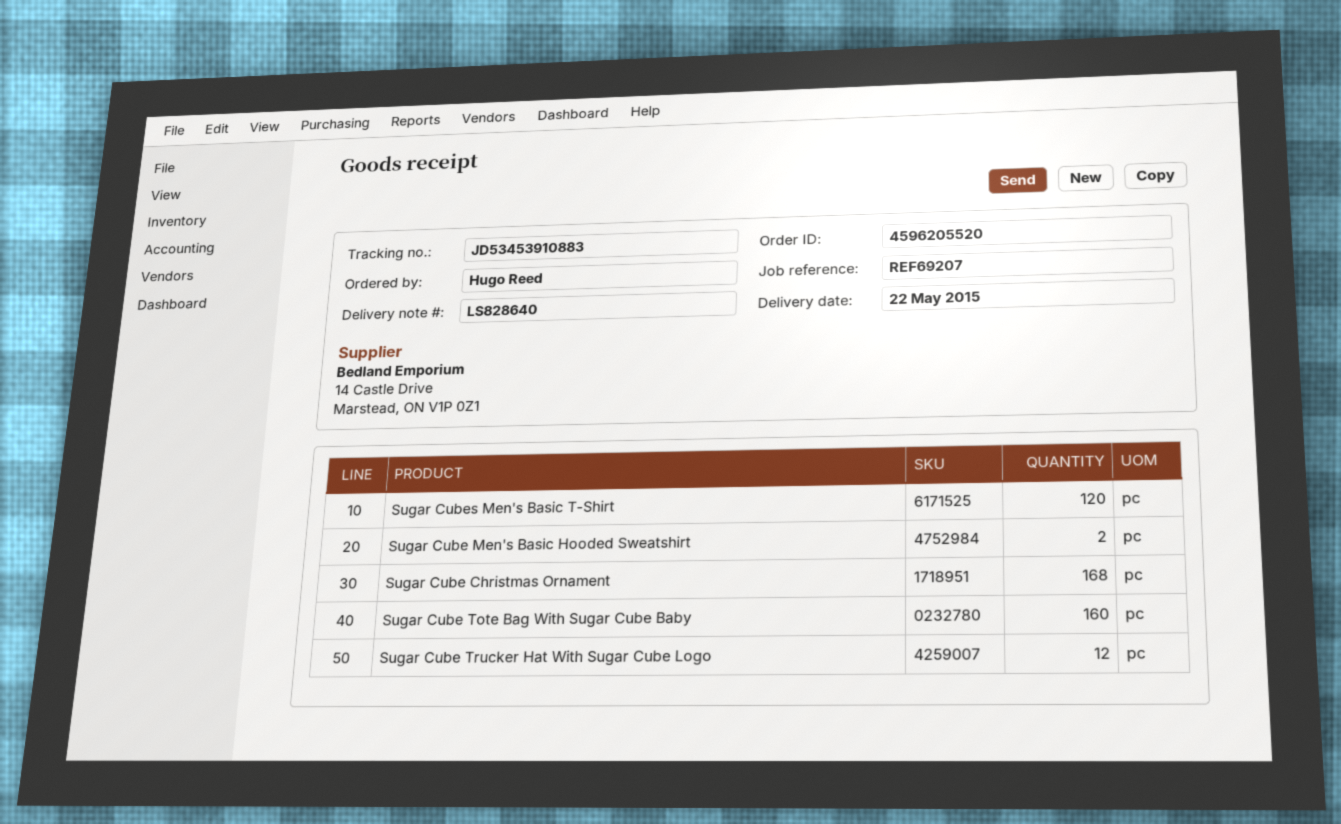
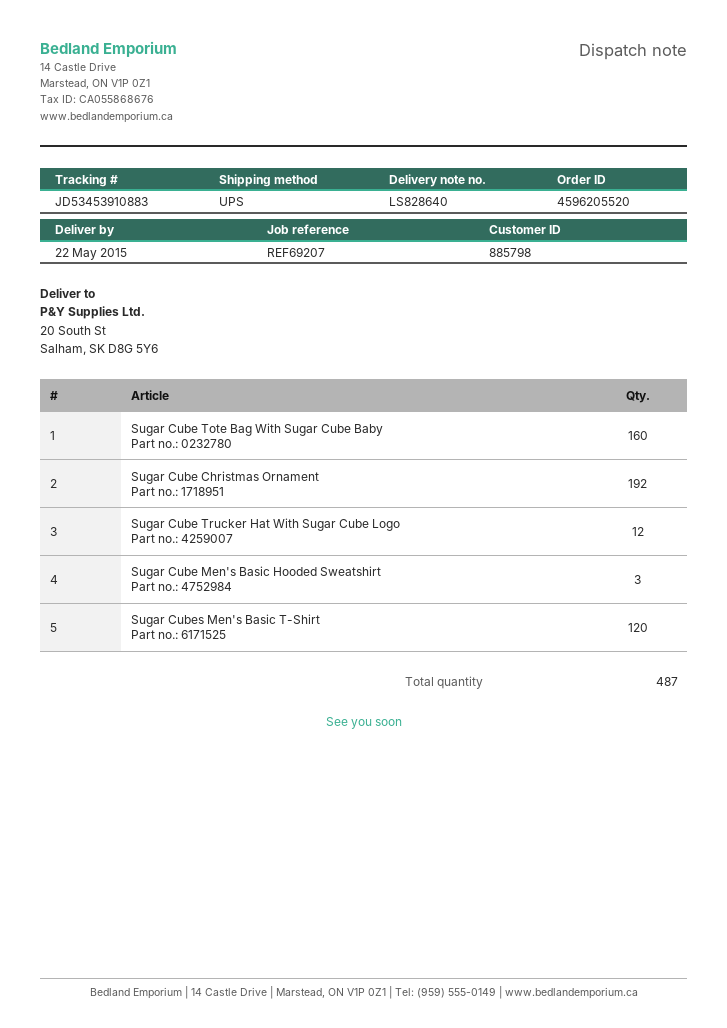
Sugar Cube Men's Basic Hooded Sweatshirt: 2 -> 3
Sugar Cube Christmas Ornament: 168 -> 192

